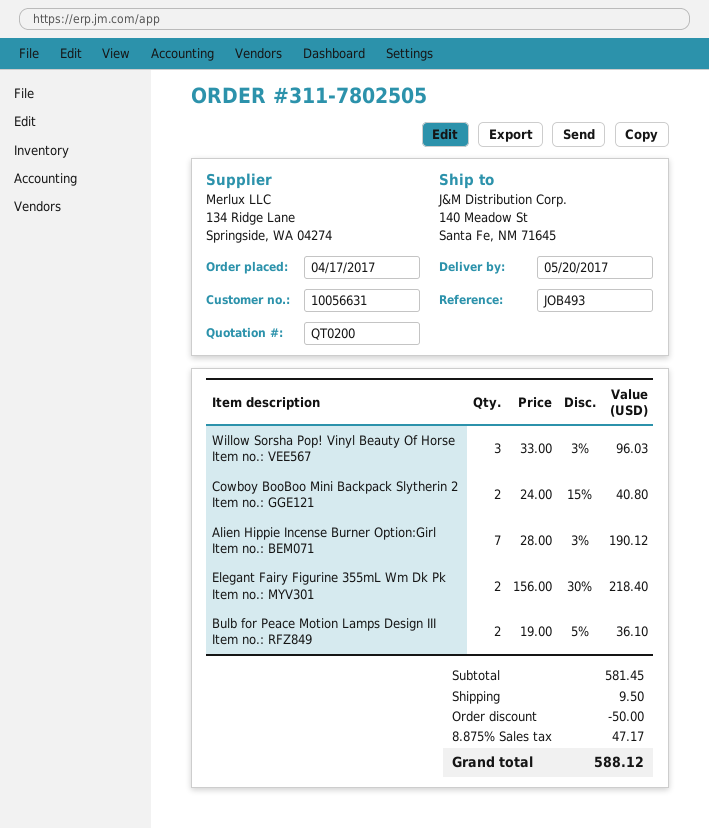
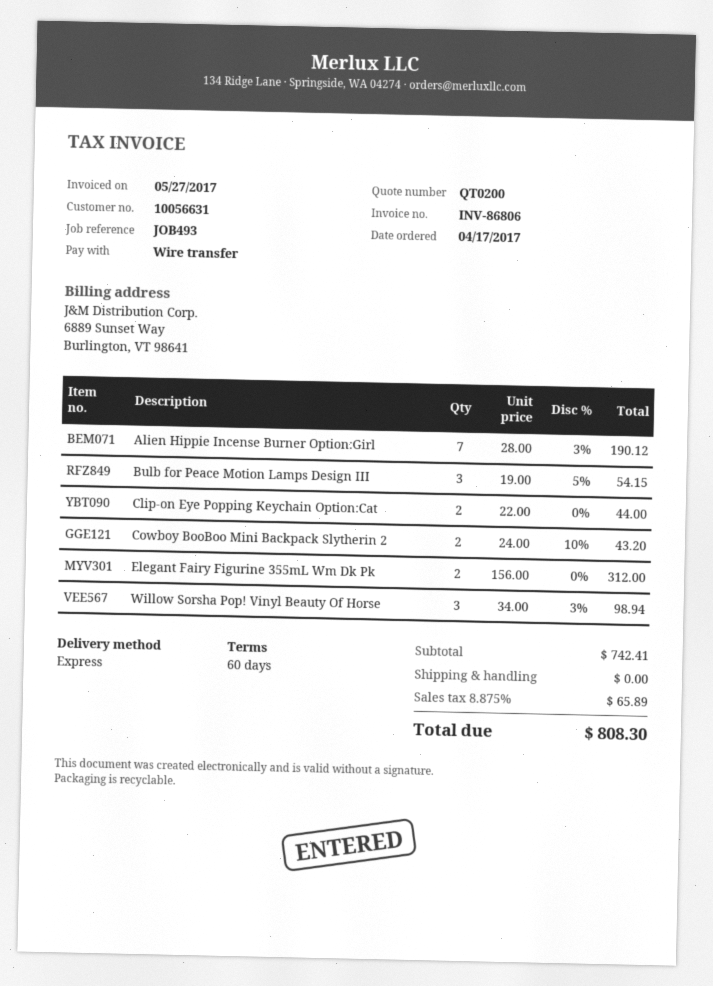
Willow Sorsha Pop! Vinyl Beauty Of Horse: 3 x 33.00 - 3% = 96.03 -> 3 x 34.00 - 3% = 98.94
Cowboy BooBoo Mini Backpack Slytherin 2: 2 x 24.00 - 15% = 40.80 -> 2 x 24.00 - 10% = 43.20
Elegant Fairy Figurine 355mL Wm Dk Pk: 2 x 156.00 - 30% = 218.40 -> 2 x 156.00 = 312.00
Bulb for Peace Motion Lamps Design III: 2 x 19.00 - 5% = 36.10 -> 3 x 19.00 - 5% = 54.15
Clip-on Eye Popping Keychain Option:Cat: none -> 2 x 22.00 = 44.00
subtotal: 581.45 -> 742.41
discount: 50.00 -> none
shipping: 9.50 -> 0.00
tax: 8.875% = 47.17 -> 8.875% = 65.89
total: 588.12 -> 808.30

